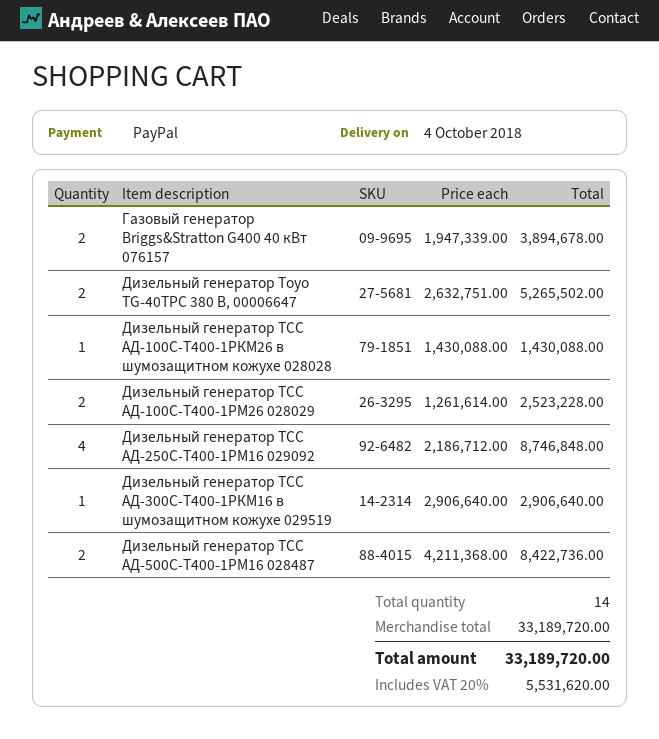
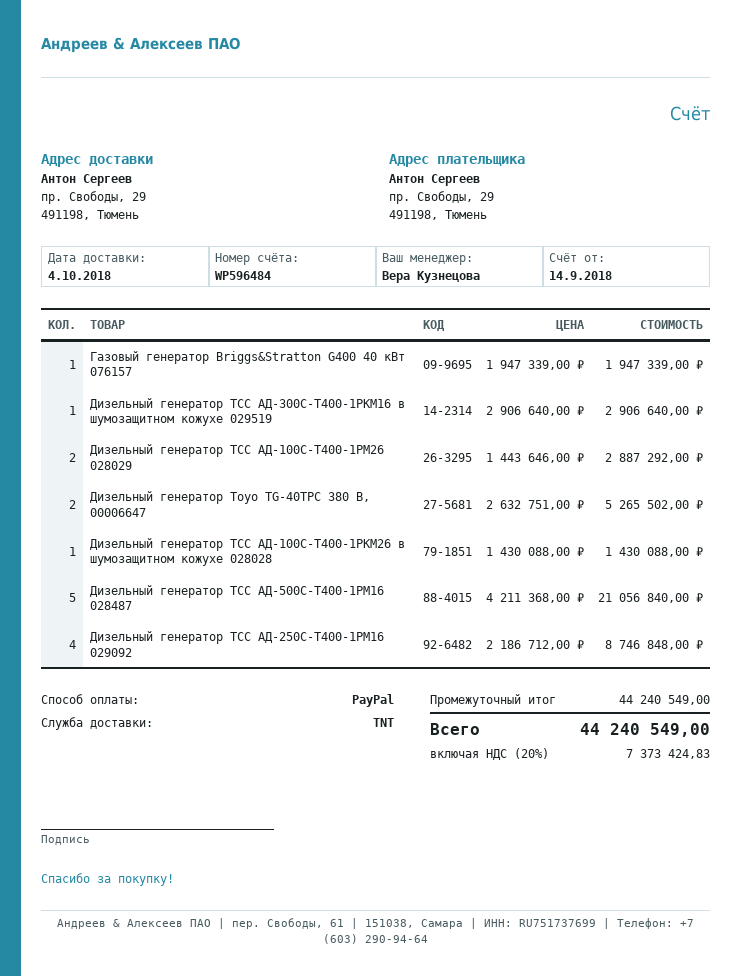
Газовый генератор Briggs&Stratton G400 40 кВт 076157: 2 x 1947339.00 = 3894678.00 -> 1 x 1947339.00 = 1947339.00
Дизельный генератор ТСС АД-100С-Т400-1РМ26 028029: 2 x 1261614.00 = 2523228.00 -> 2 x 1443646.00 = 2887292.00
Дизельный генератор ТСС АД-500С-Т400-1РМ16 028487: 2 x 4211368.00 = 8422736.00 -> 5 x 4211368.00 = 21056840.00
subtotal: 33189720.00 -> 44240549.00
tax: 20% = 5531620.00 -> 20% = 7373424.83
total: 33189720.00 -> 44240549.00

